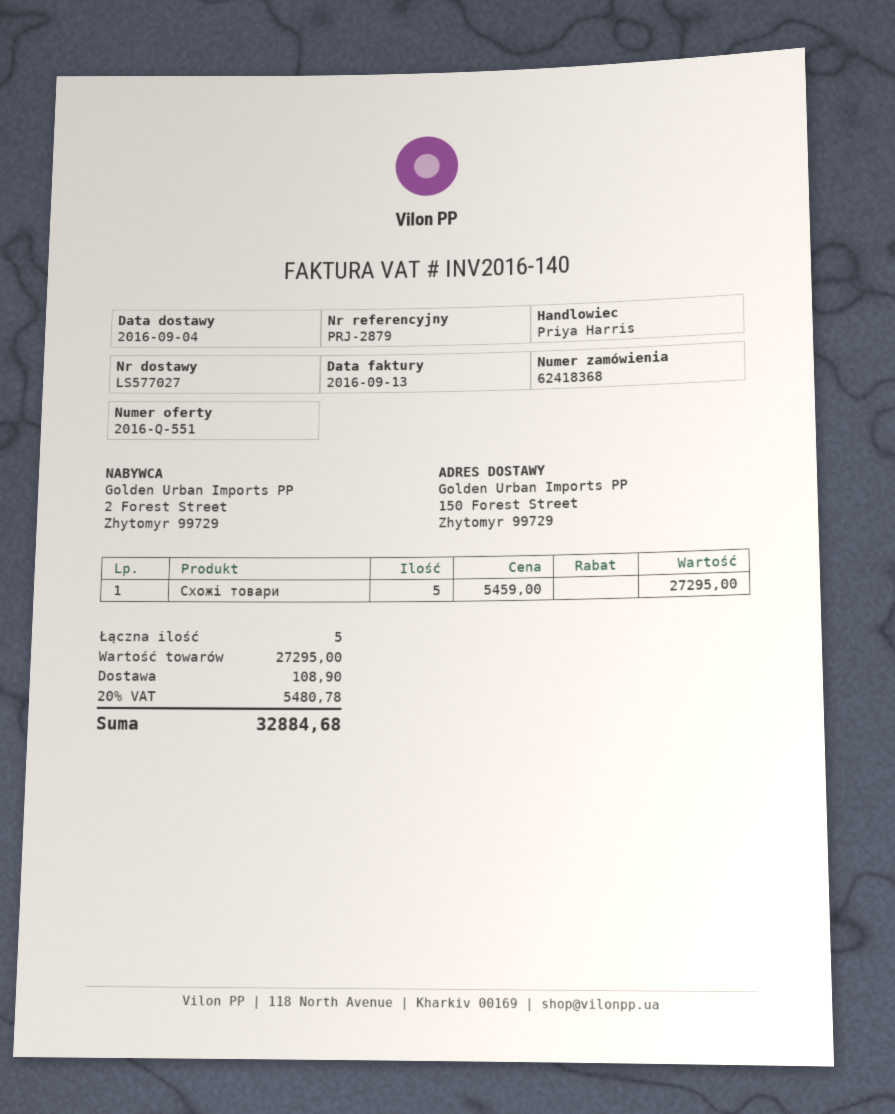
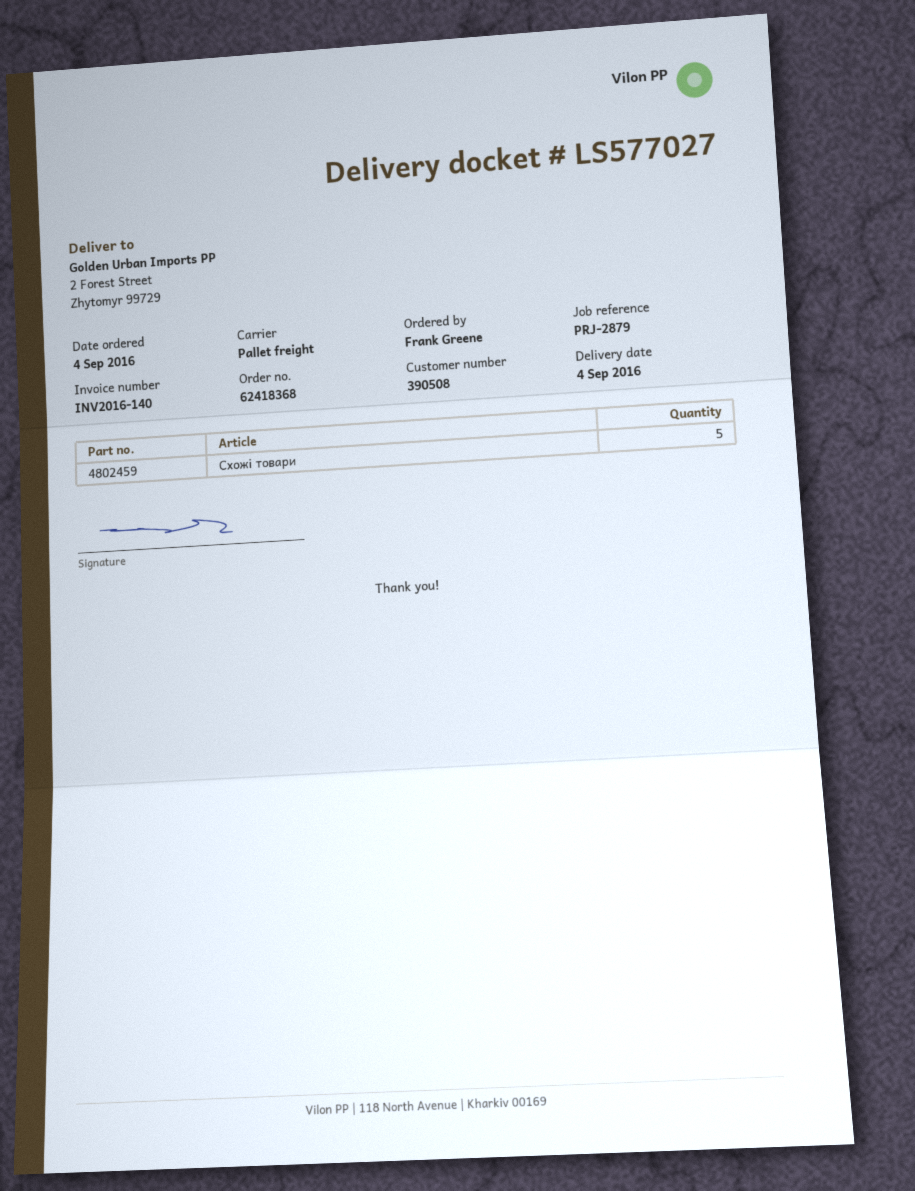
ship to: 150 Forest Street, Zhytomyr 99729 -> 2 Forest Street, Zhytomyr 99729

